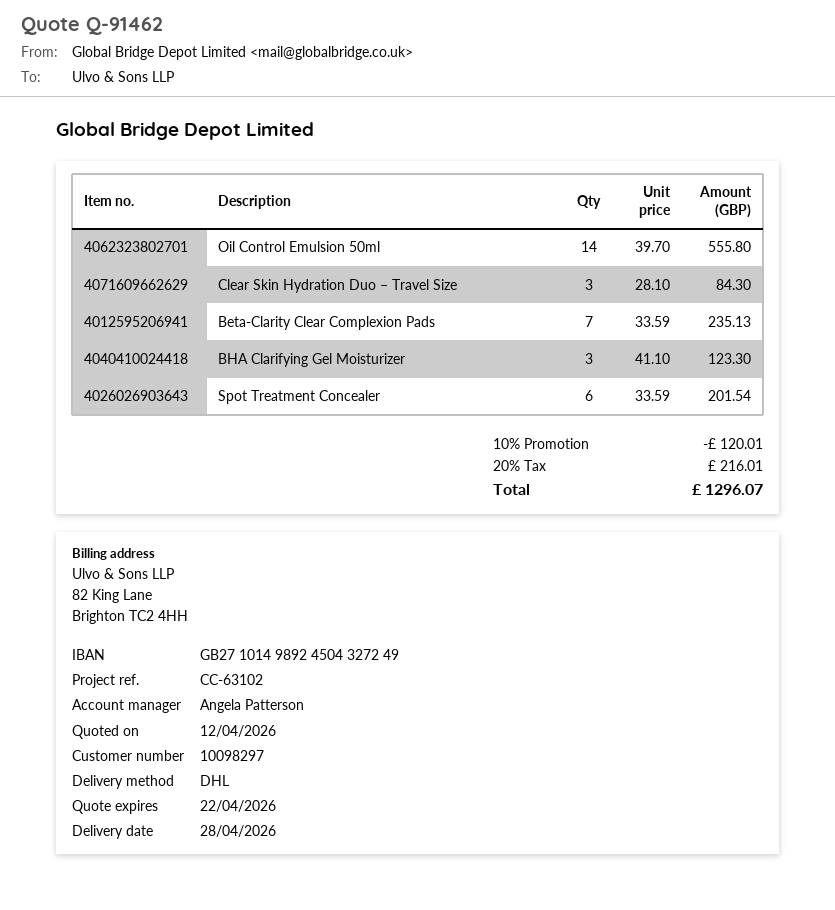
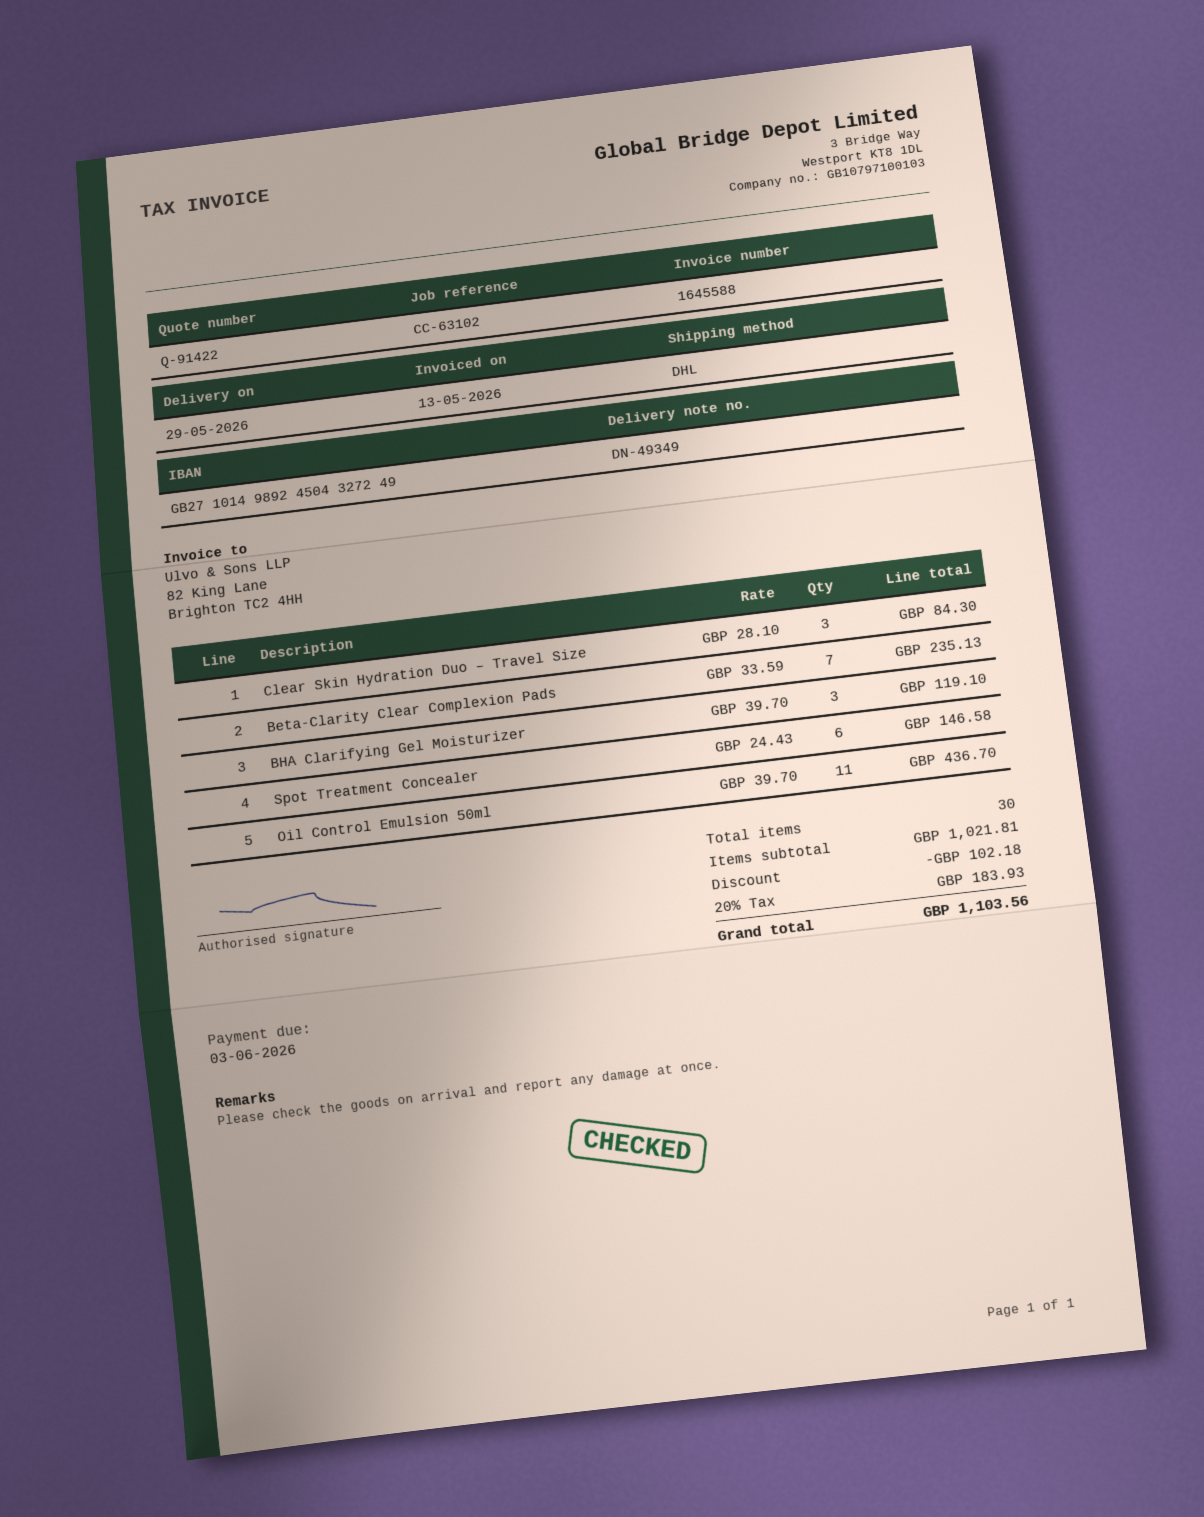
quote number: Q-91462 -> Q-91422
delivery date: 2026-04-28 -> 2026-05-29
Oil Control Emulsion 50ml: 14 x 39.70 = 555.80 -> 11 x 39.70 = 436.70
BHA Clarifying Gel Moisturizer: 3 x 41.10 = 123.30 -> 3 x 39.70 = 119.10
Spot Treatment Concealer: 6 x 33.59 = 201.54 -> 6 x 24.43 = 146.58
discount: 120.01 -> 102.18
tax: 20% = 216.01 -> 20% = 183.93
total: 1296.07 -> 1103.56

